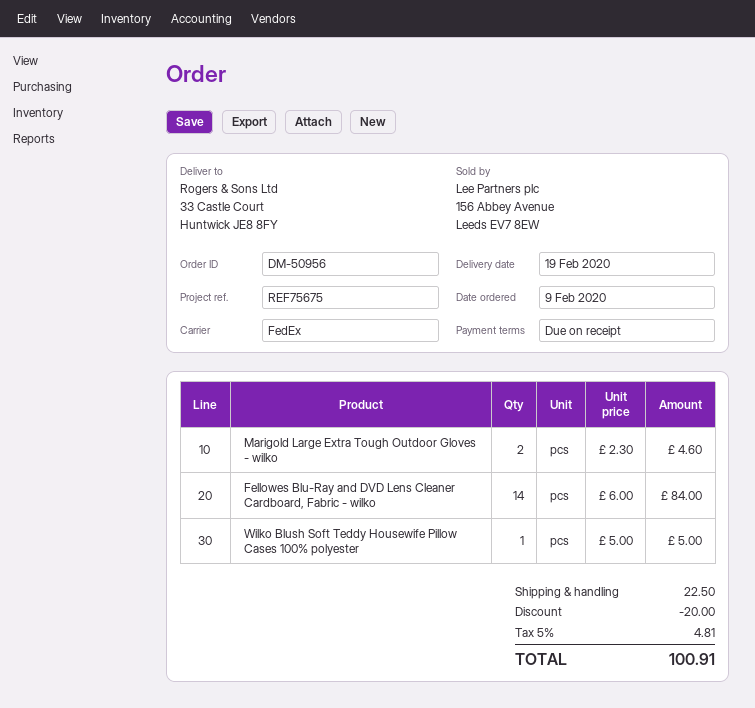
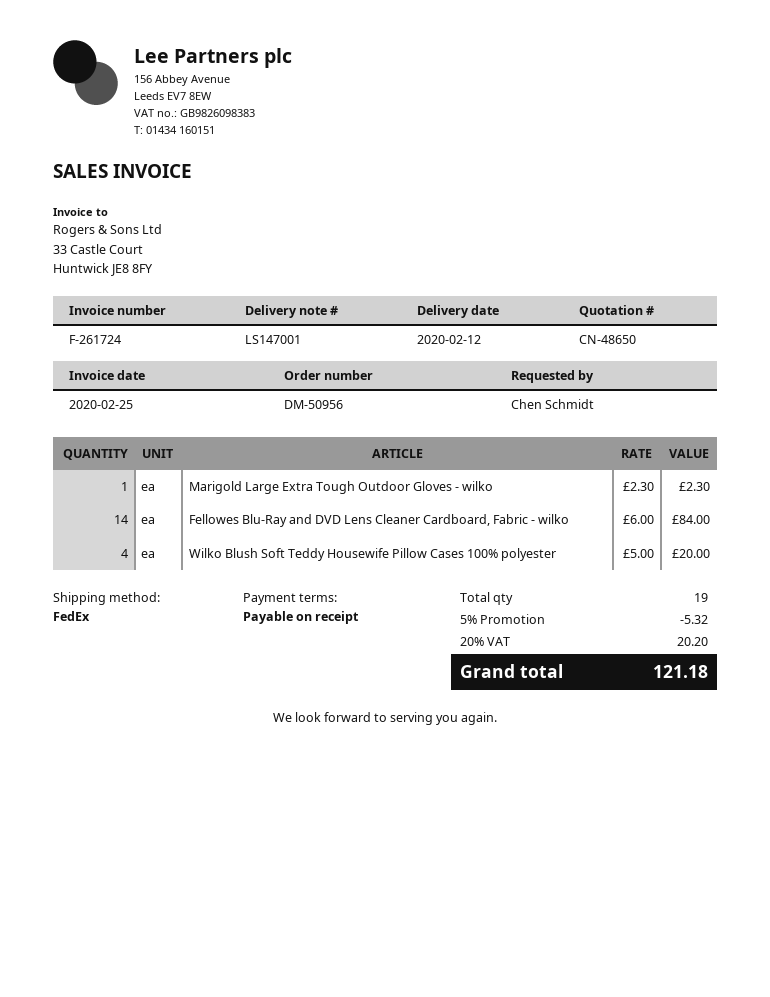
delivery date: 2020-02-19 -> 2020-02-12
Marigold Large Extra Tough Outdoor Gloves - wilko: 2 x 2.30 = 4.60 -> 1 x 2.30 = 2.30
Wilko Blush Soft Teddy Housewife Pillow Cases 100% polyester: 1 x 5.00 = 5.00 -> 4 x 5.00 = 20.00
discount: 20.00 -> 5.32
shipping: 22.50 -> none
tax: 5% = 4.81 -> 20% = 20.20
total: 100.91 -> 121.18

